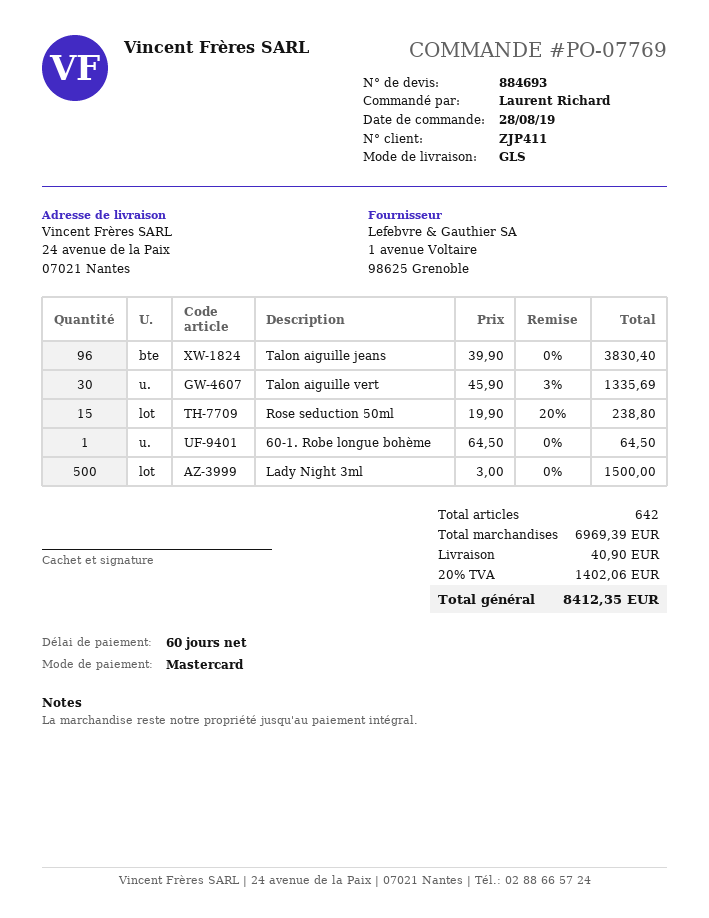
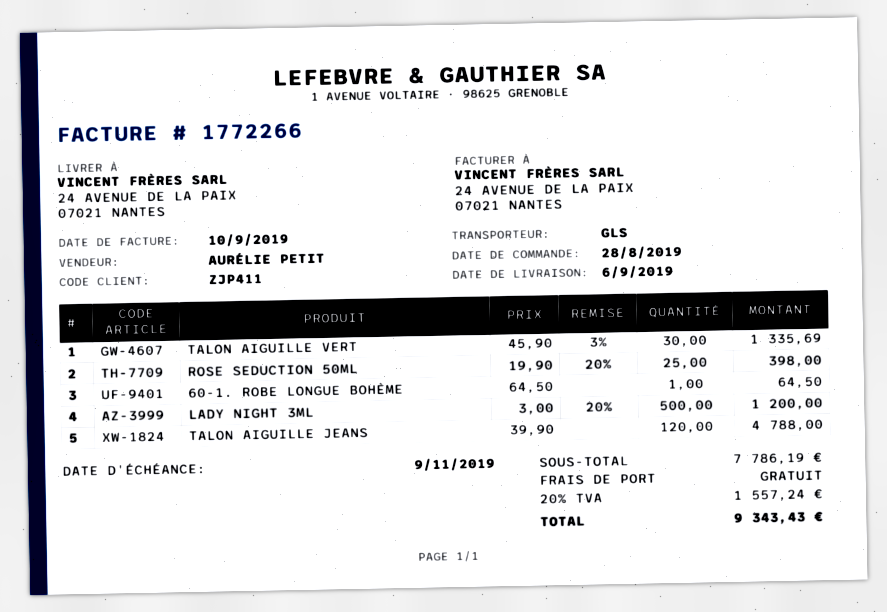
Talon aiguille jeans: 96 x 39.90 = 3830.40 -> 120 x 39.90 = 4788.00
Rose seduction 50ml: 15 x 19.90 - 20% = 238.80 -> 25 x 19.90 - 20% = 398.00
Lady Night 3ml: 500 x 3.00 = 1500.00 -> 500 x 3.00 - 20% = 1200.00
subtotal: 6969.39 -> 7786.19
shipping: 40.90 -> 0.00
tax: 20% = 1402.06 -> 20% = 1557.24
total: 8412.35 -> 9343.43

